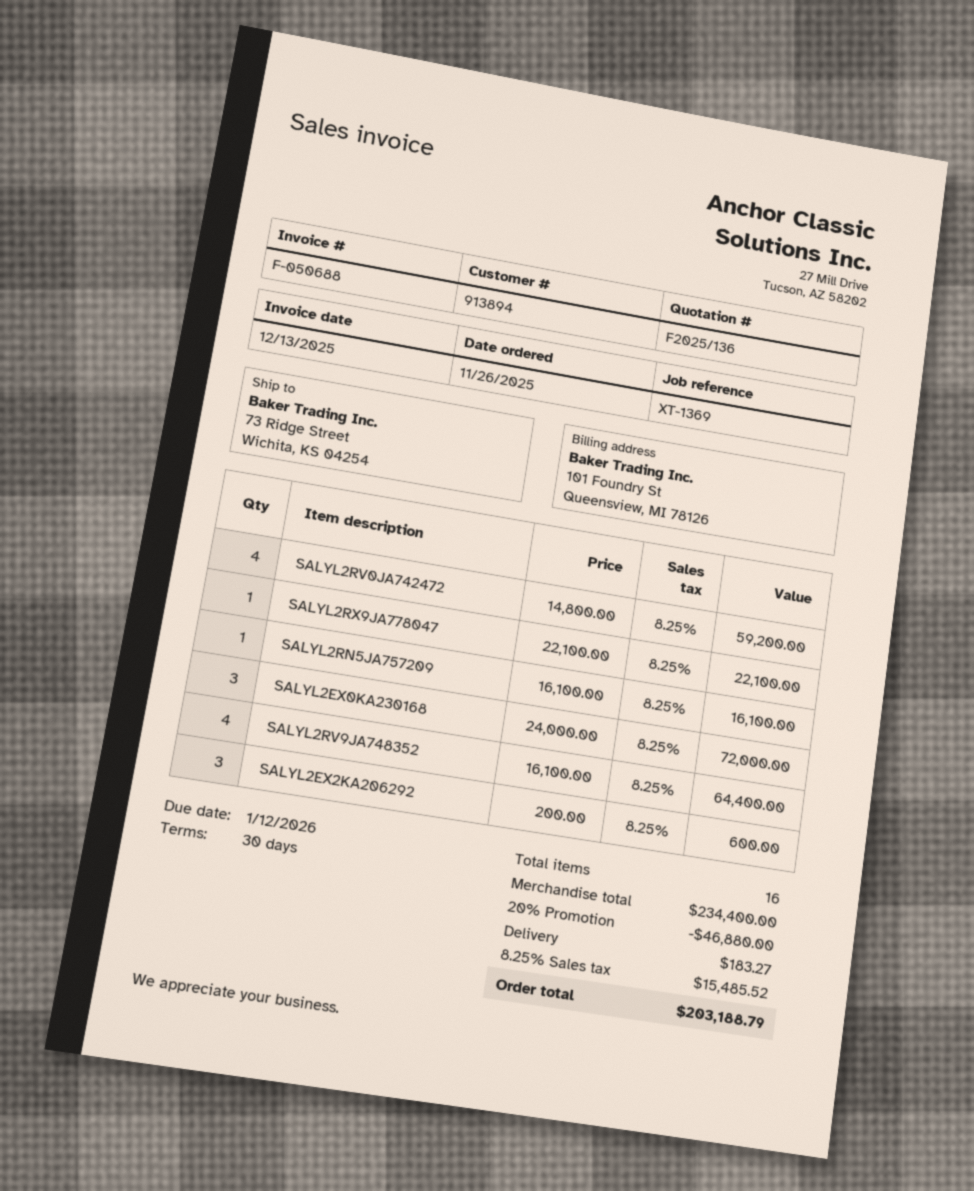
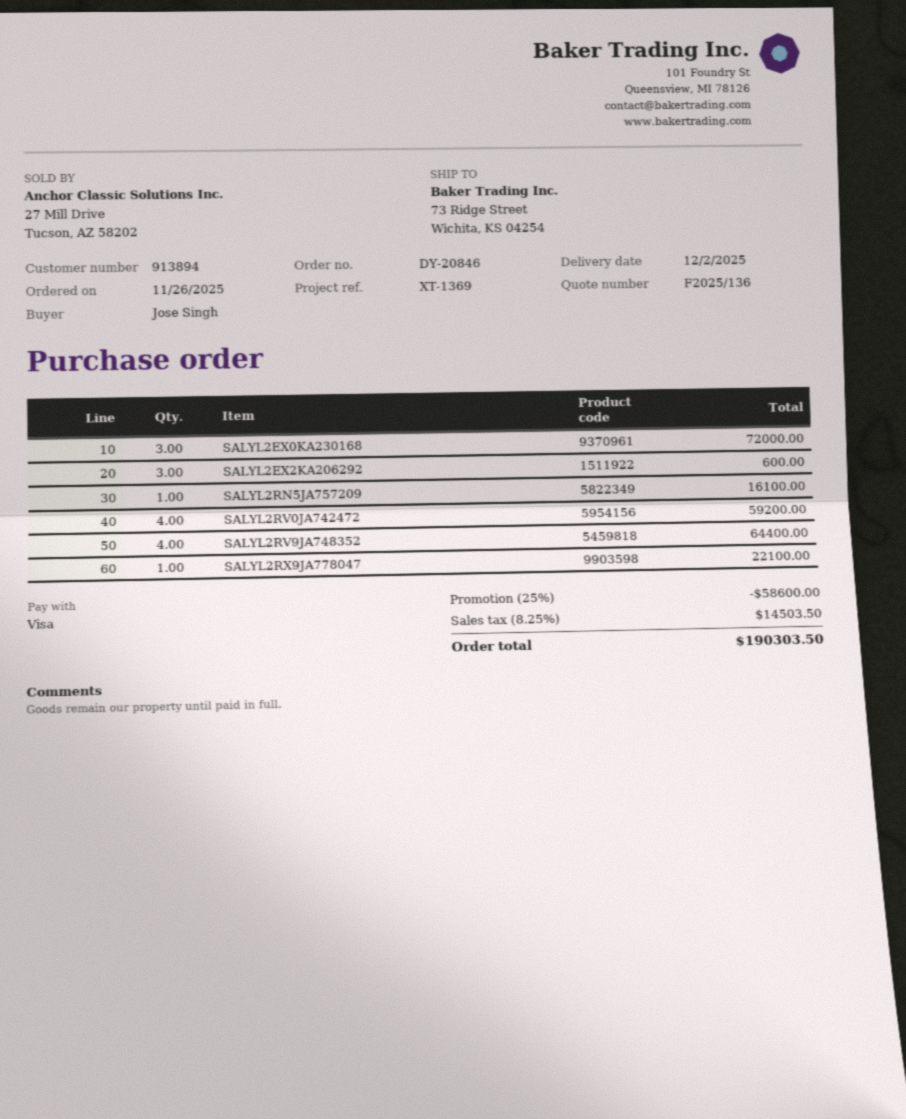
discount: 20% = 46880.00 -> 25% = 58600.00
shipping: 183.27 -> none
tax: 8.25% = 15485.52 -> 8.25% = 14503.50
total: 203188.79 -> 190303.50

